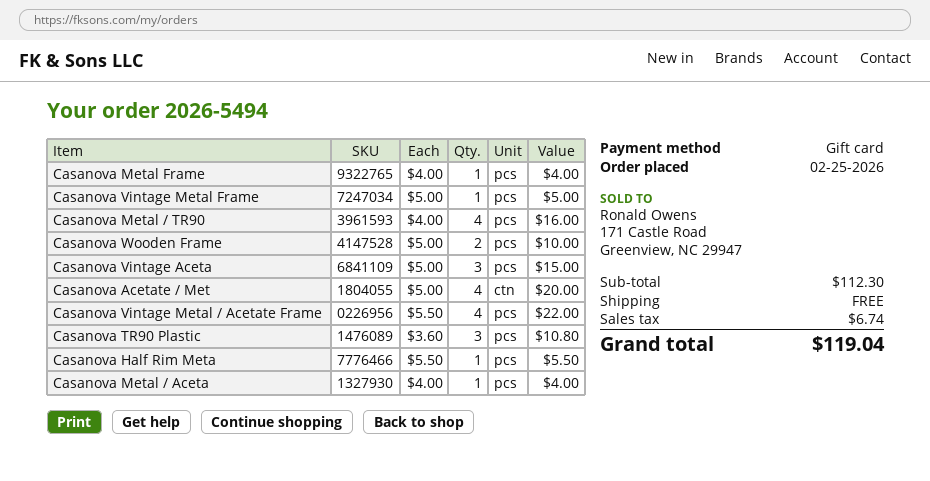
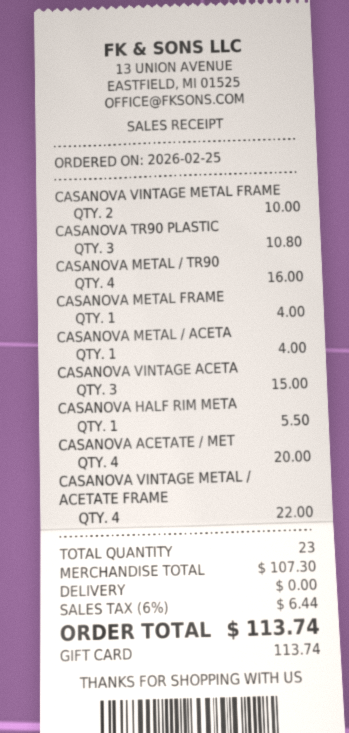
Casanova Vintage Metal Frame: 1 for 5.00 -> 2 for 10.00
Casanova Wooden Frame: 2 for 10.00 -> none
subtotal: 112.30 -> 107.30
tax: 6.74 -> 6.44
total: 119.04 -> 113.74

